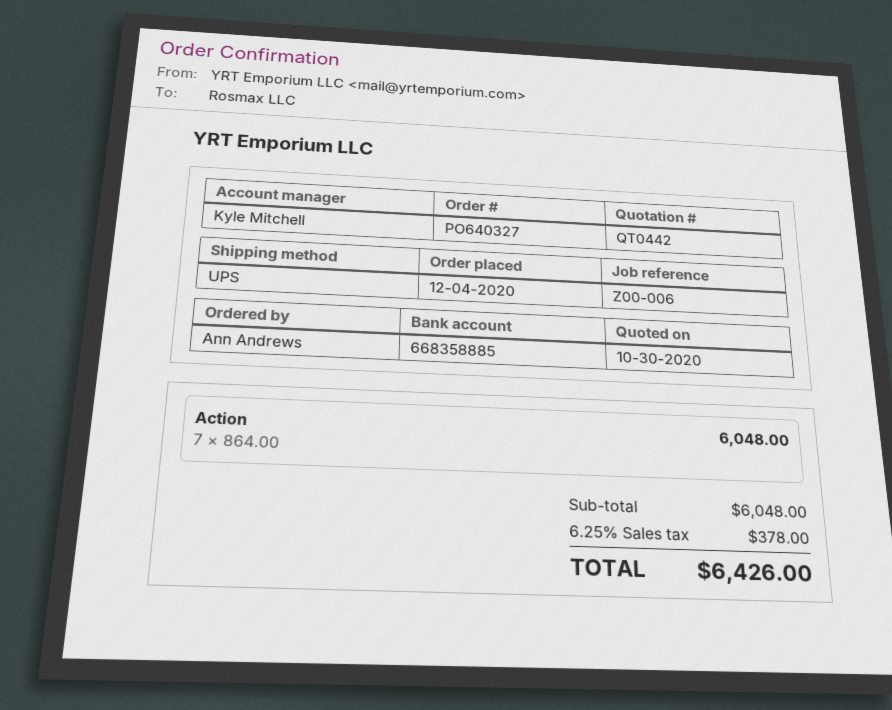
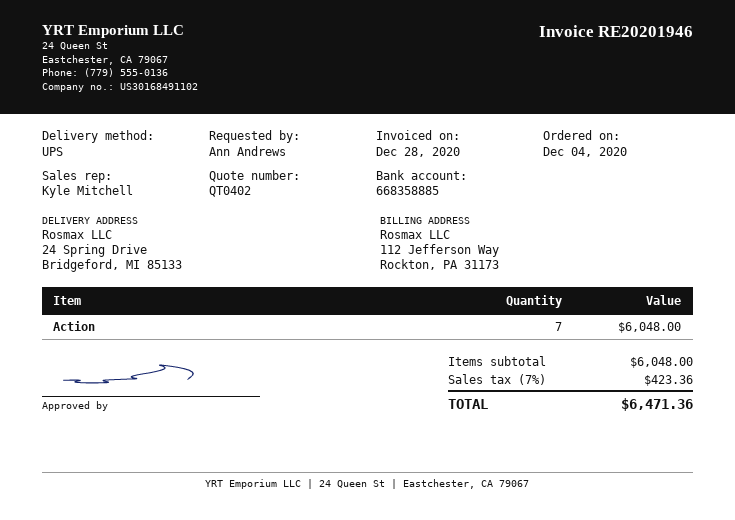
quote number: QT0442 -> QT0402
tax: 6.25% = 378.00 -> 7% = 423.36
total: 6426.00 -> 6471.36

